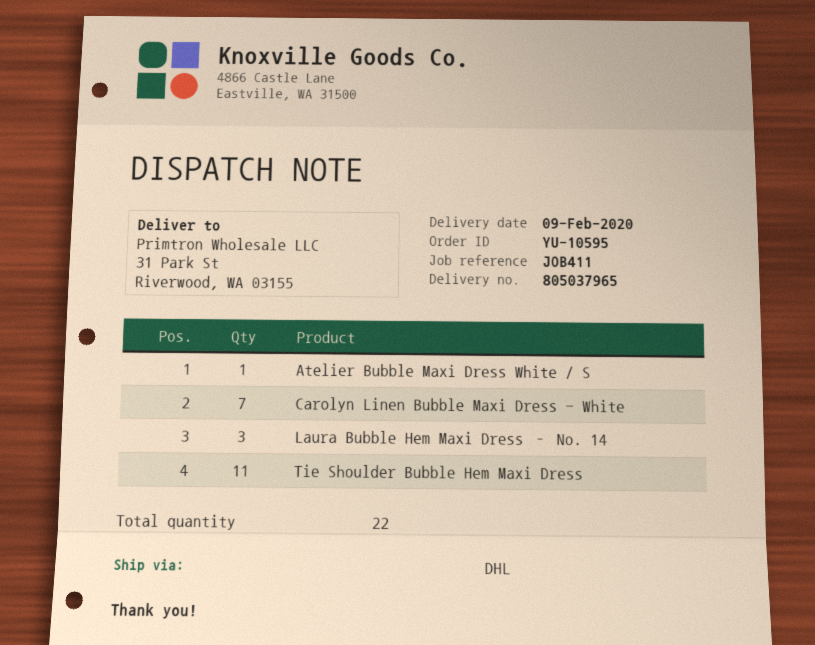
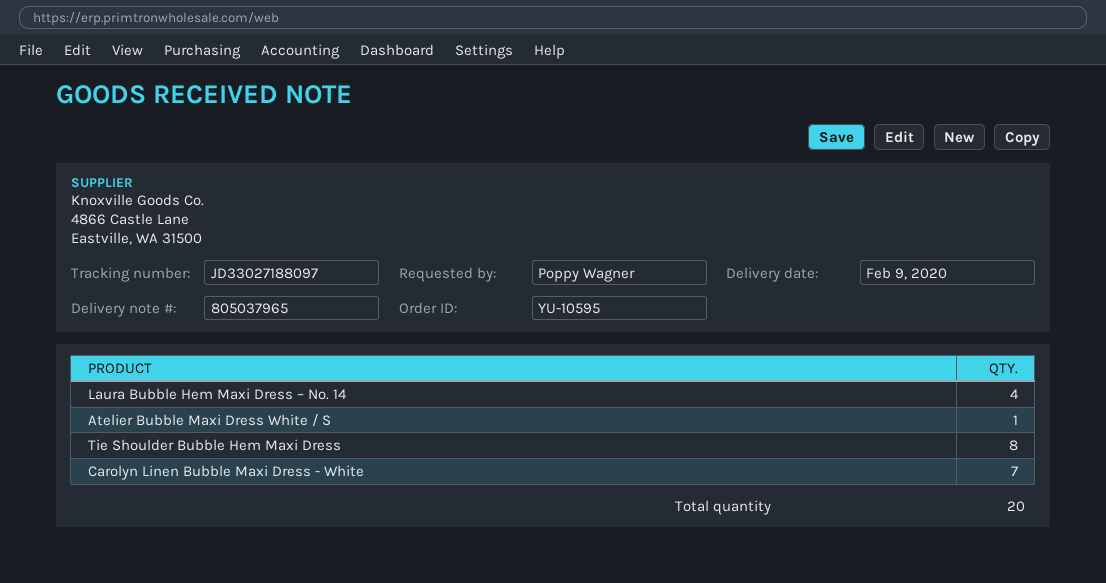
Laura Bubble Hem Maxi Dress – No. 14: 3 -> 4
Tie Shoulder Bubble Hem Maxi Dress: 11 -> 8
total quantity: 22 -> 20

